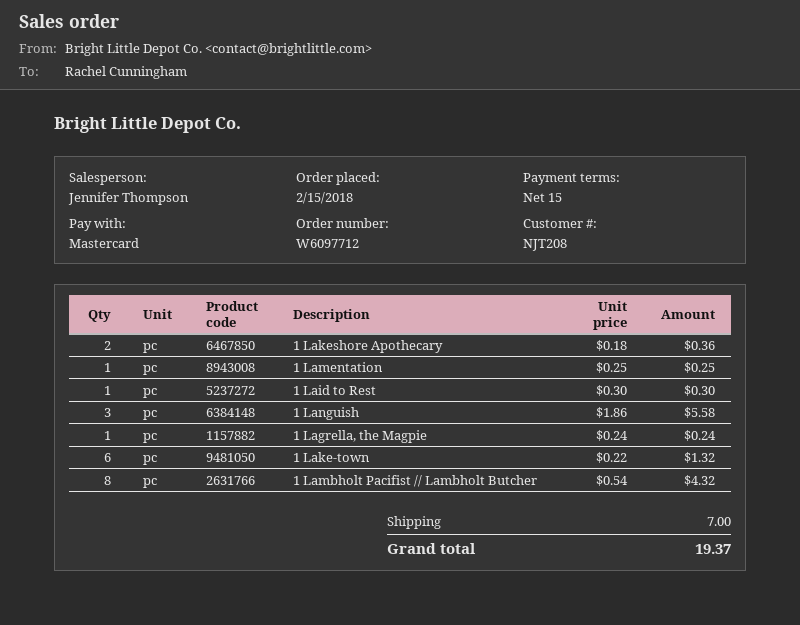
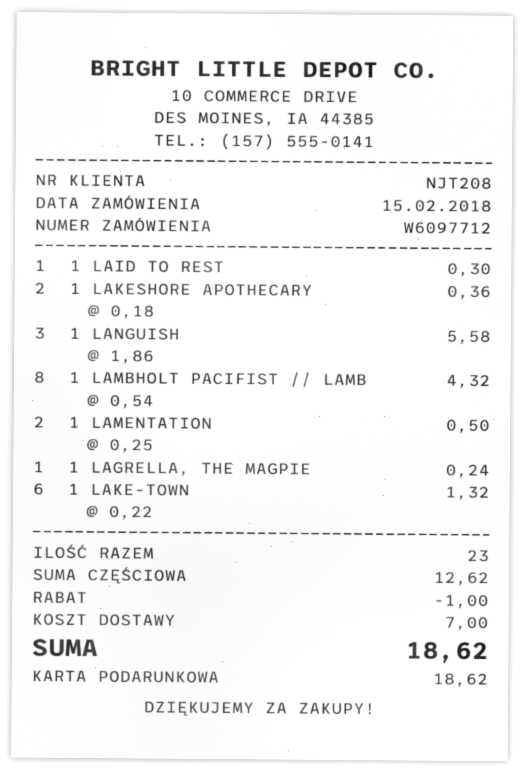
payment method: Mastercard -> gift card
1 Lamentation: 1 x 0.25 = 0.25 -> 2 x 0.25 = 0.50
discount: none -> 1.00
total: 19.37 -> 18.62

